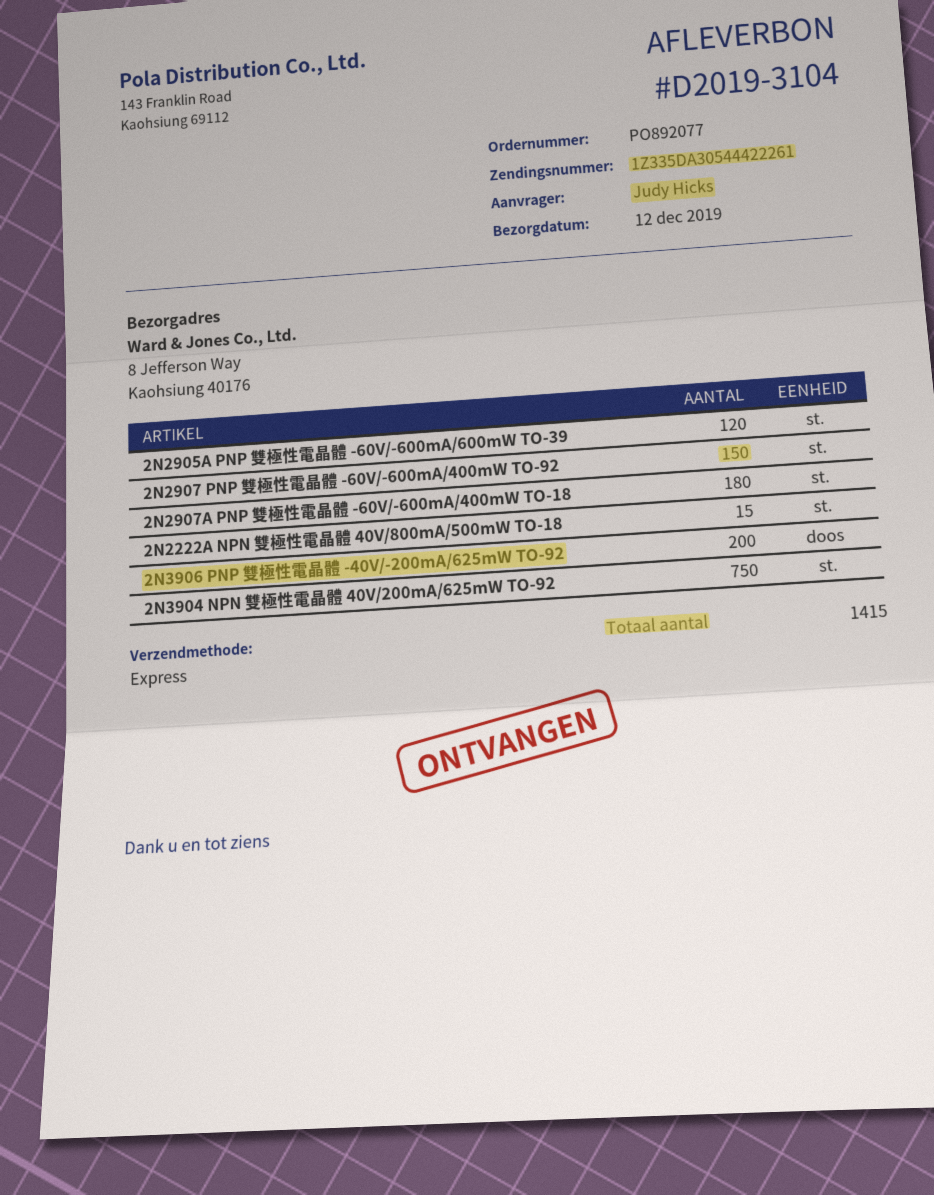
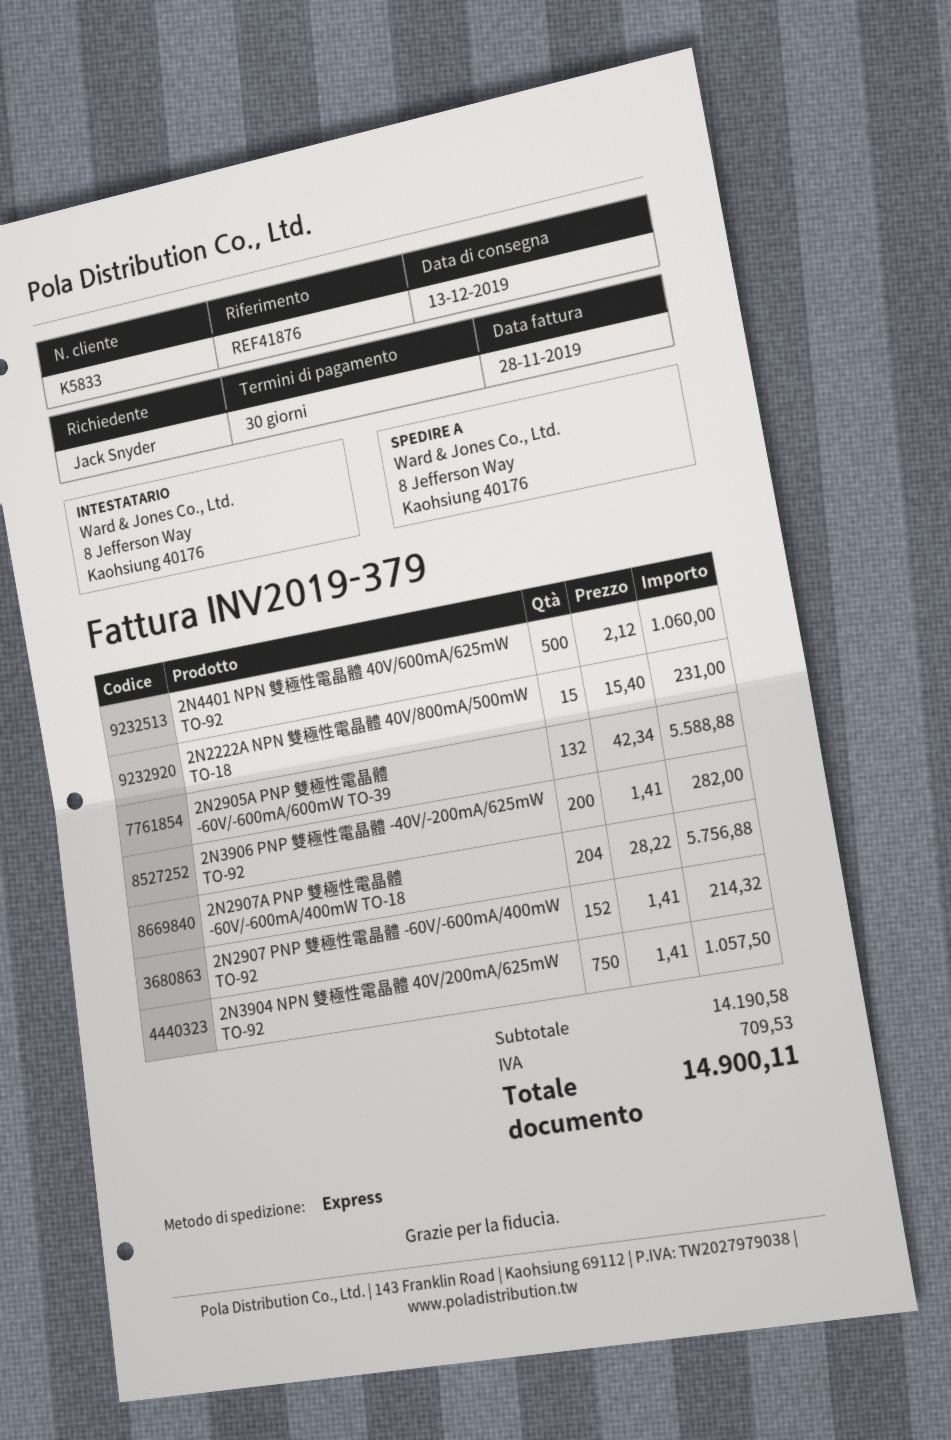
delivery date: 2019-12-12 -> 2019-12-13
ordered by: Judy Hicks -> Jack Snyder
2N2905A PNP 雙極性電晶體 -60V/-600mA/600mW TO-39: 120 -> 132
2N2907 PNP 雙極性電晶體 -60V/-600mA/400mW TO-92: 150 -> 152
2N2907A PNP 雙極性電晶體 -60V/-600mA/400mW TO-18: 180 -> 204
2N4401 NPN 雙極性電晶體 40V/600mA/625mW TO-92: none -> 500

